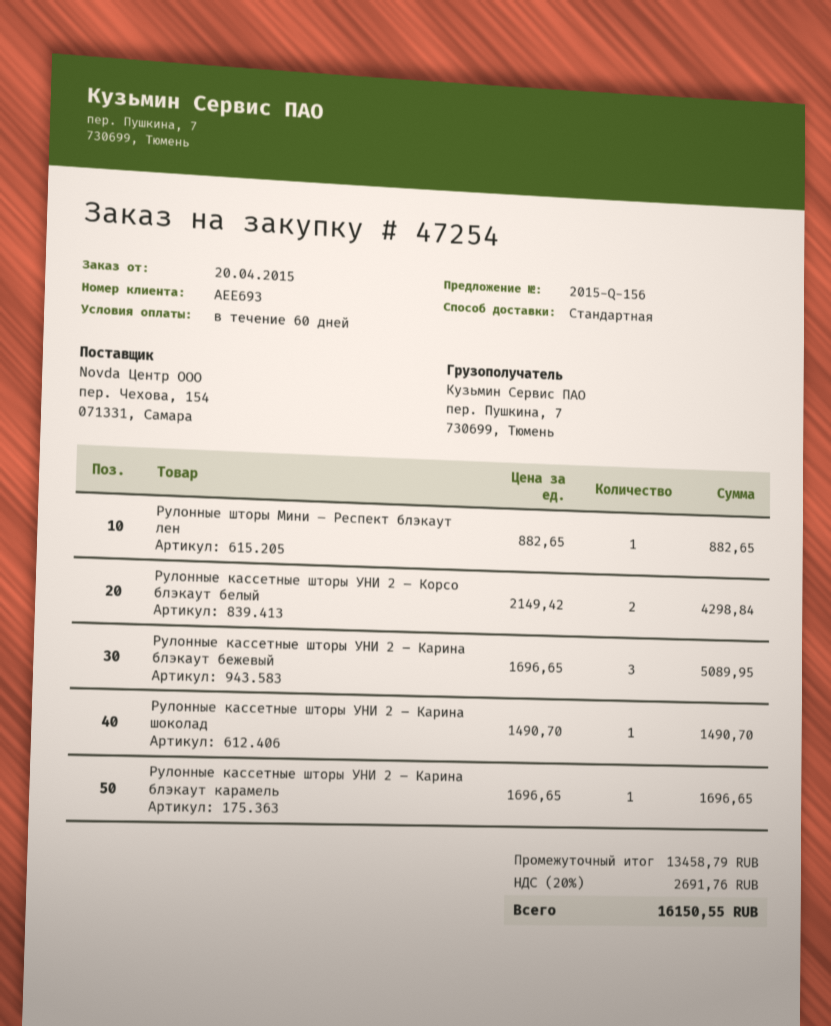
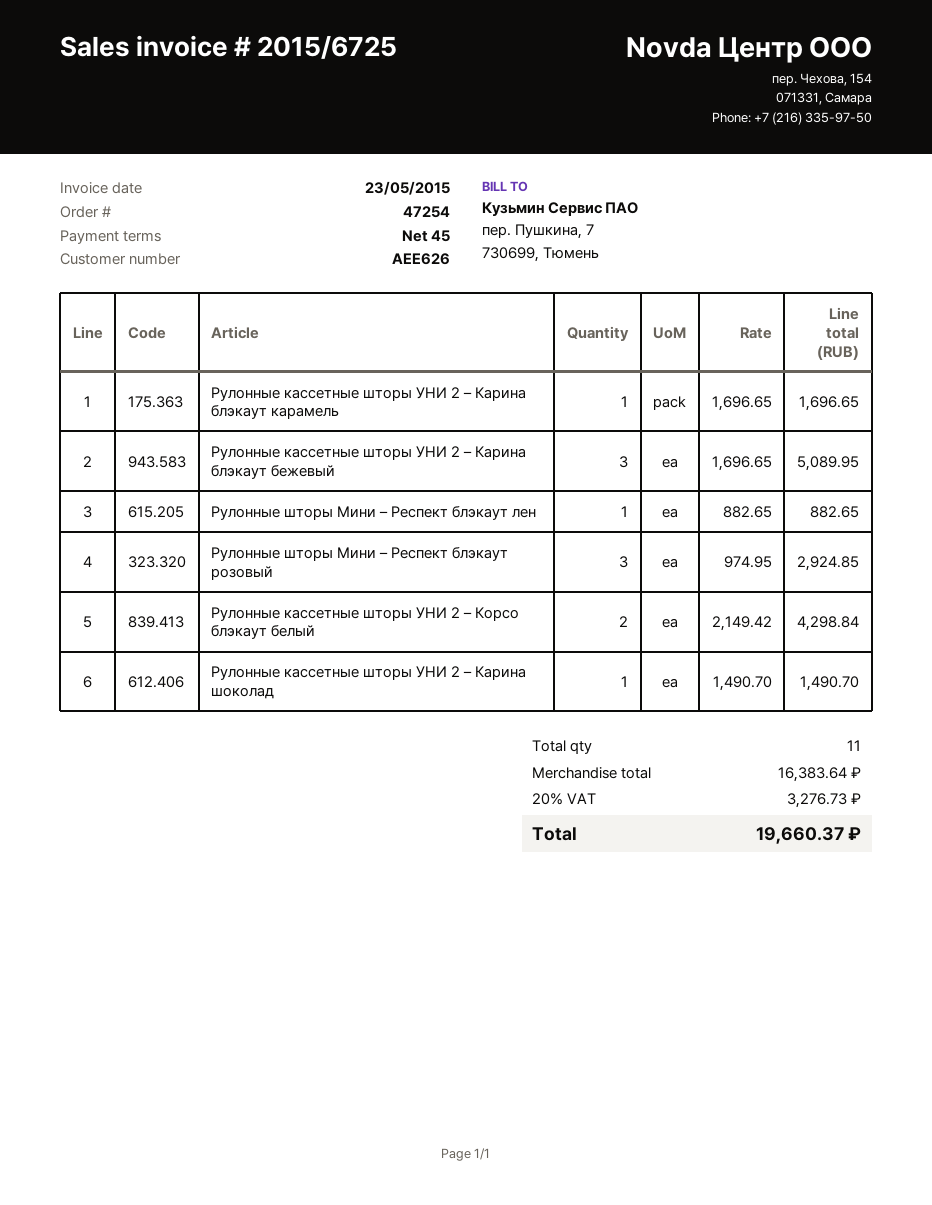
payment terms: 60 days -> 45 days
customer number: AEE693 -> AEE626
Рулонные шторы Мини – Респект блэкаут розовый: none -> 3 x 974.95 = 2924.85
subtotal: 13458.79 -> 16383.64
tax: 20% = 2691.76 -> 20% = 3276.73
total: 16150.55 -> 19660.37

